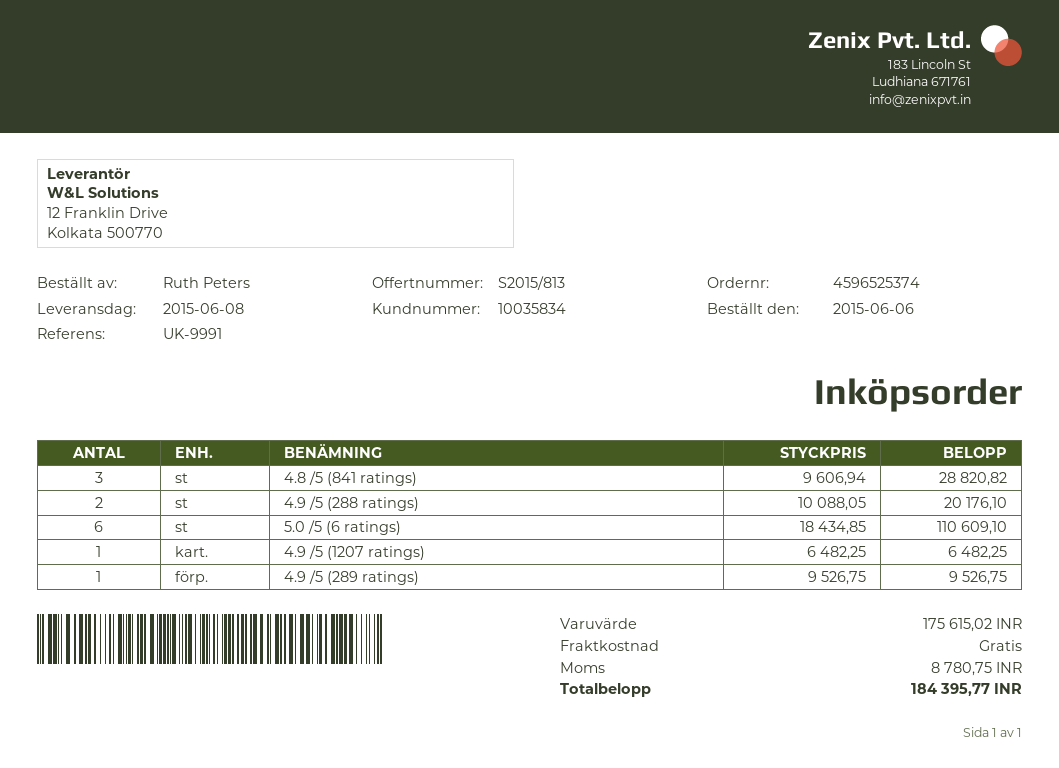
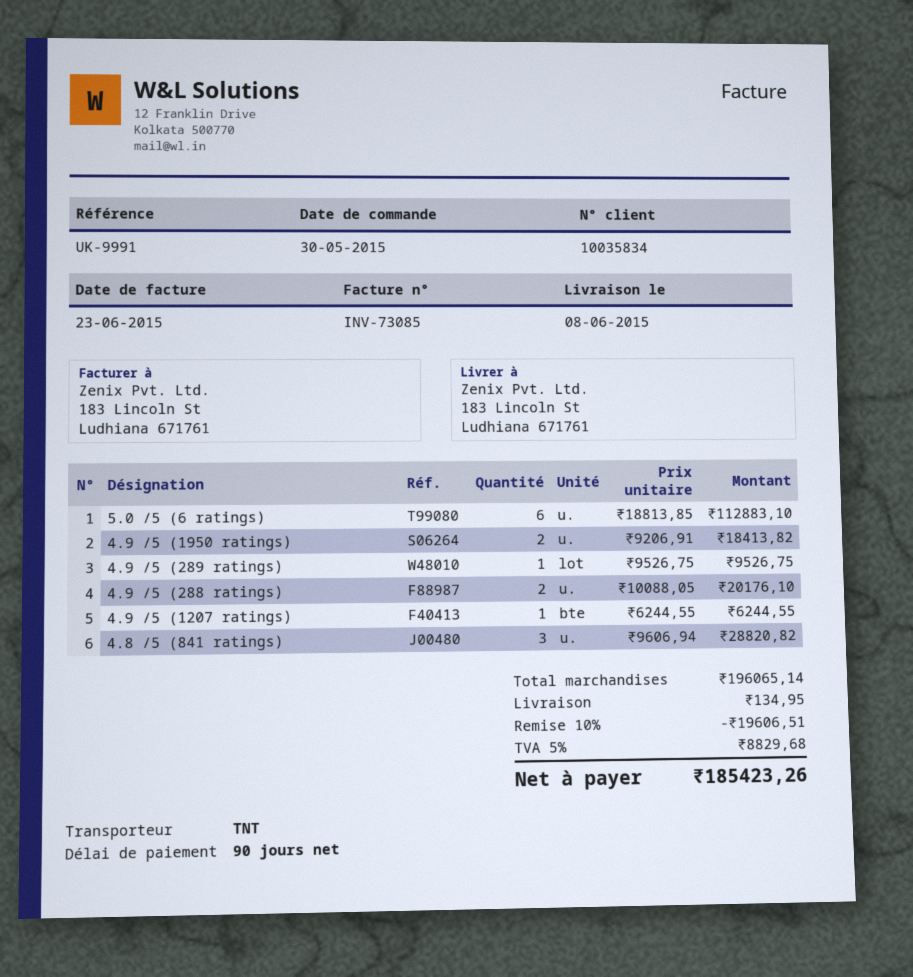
order date: 2015-06-06 -> 2015-05-30
5.0 /5 (6 ratings): 6 x 18434.85 = 110609.10 -> 6 x 18813.85 = 112883.10
4.9 /5 (1207 ratings): 1 x 6482.25 = 6482.25 -> 1 x 6244.55 = 6244.55
4.9 /5 (1950 ratings): none -> 2 x 9206.91 = 18413.82
subtotal: 175615.02 -> 196065.14
discount: none -> 10% = 19606.51
shipping: 0.00 -> 134.95
tax: 8780.75 -> 8829.68
total: 184395.77 -> 185423.26

